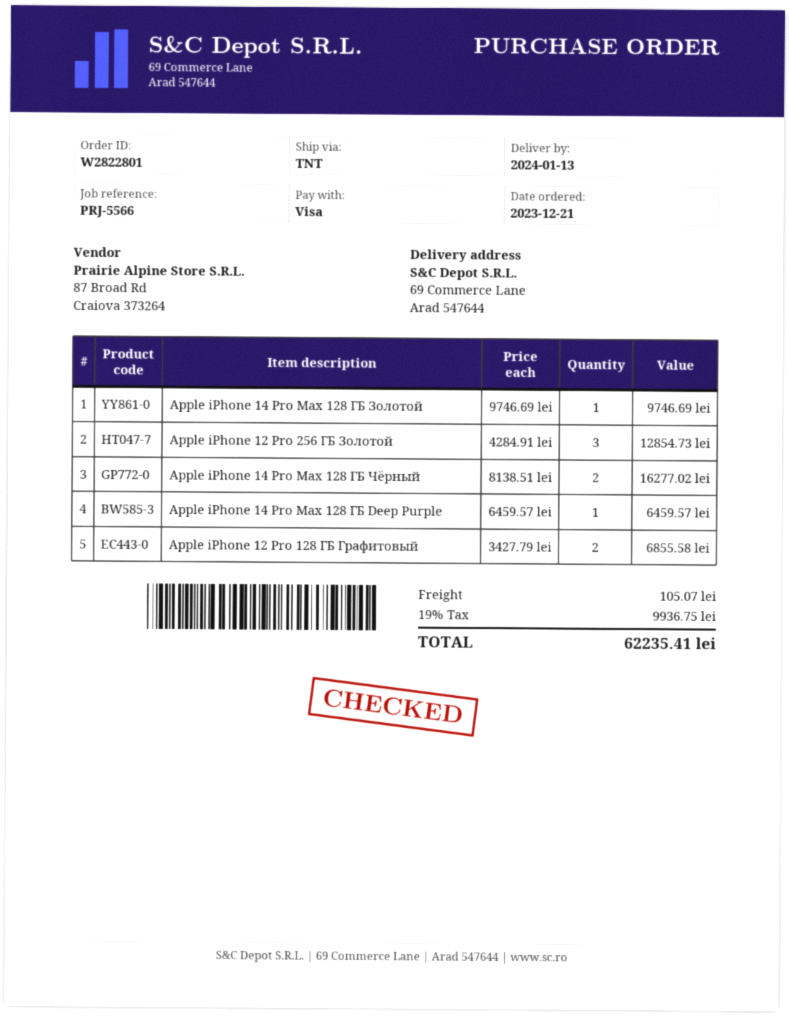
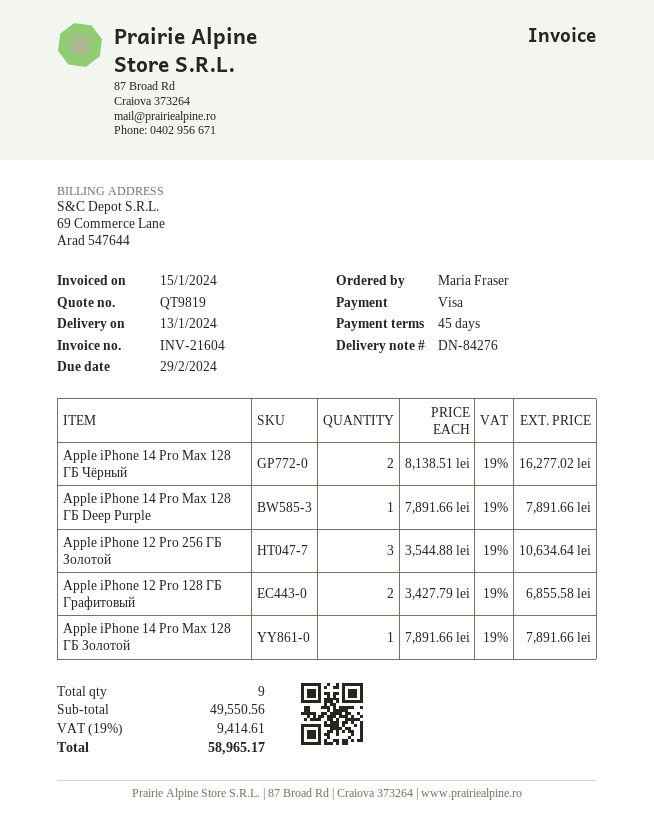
Apple iPhone 14 Pro Max 128 ГБ Золотой: 1 x 9746.69 = 9746.69 -> 1 x 7891.66 = 7891.66
Apple iPhone 12 Pro 256 ГБ Золотой: 3 x 4284.91 = 12854.73 -> 3 x 3544.88 = 10634.64
Apple iPhone 14 Pro Max 128 ГБ Deep Purple: 1 x 6459.57 = 6459.57 -> 1 x 7891.66 = 7891.66
shipping: 105.07 -> none
tax: 19% = 9936.75 -> 19% = 9414.61
total: 62235.41 -> 58965.17

